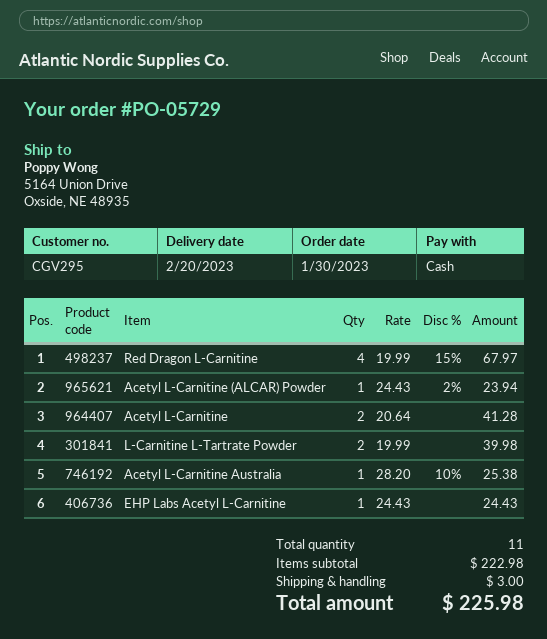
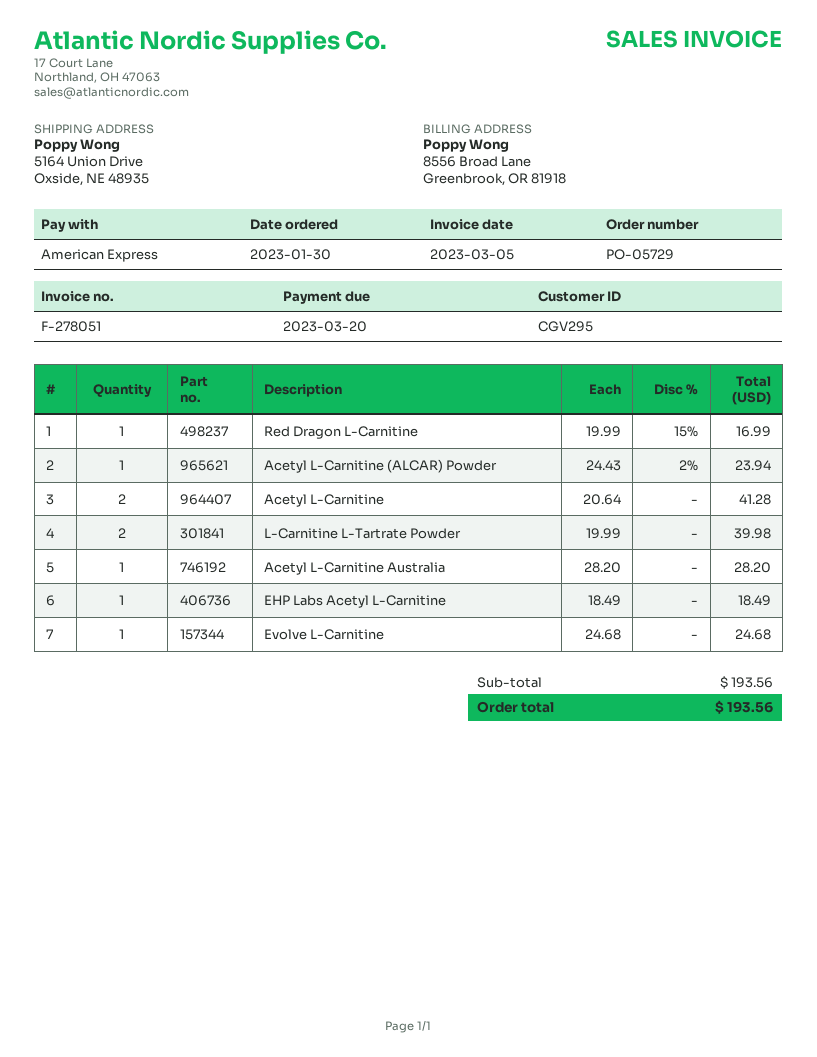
payment method: cash -> American Express
Red Dragon L-Carnitine: 4 x 19.99 - 15% = 67.97 -> 1 x 19.99 - 15% = 16.99
Acetyl L-Carnitine Australia: 1 x 28.20 - 10% = 25.38 -> 1 x 28.20 = 28.20
EHP Labs Acetyl L-Carnitine: 1 x 24.43 = 24.43 -> 1 x 18.49 = 18.49
Evolve L-Carnitine: none -> 1 x 24.68 = 24.68
subtotal: 222.98 -> 193.56
shipping: 3.00 -> none
total: 225.98 -> 193.56

